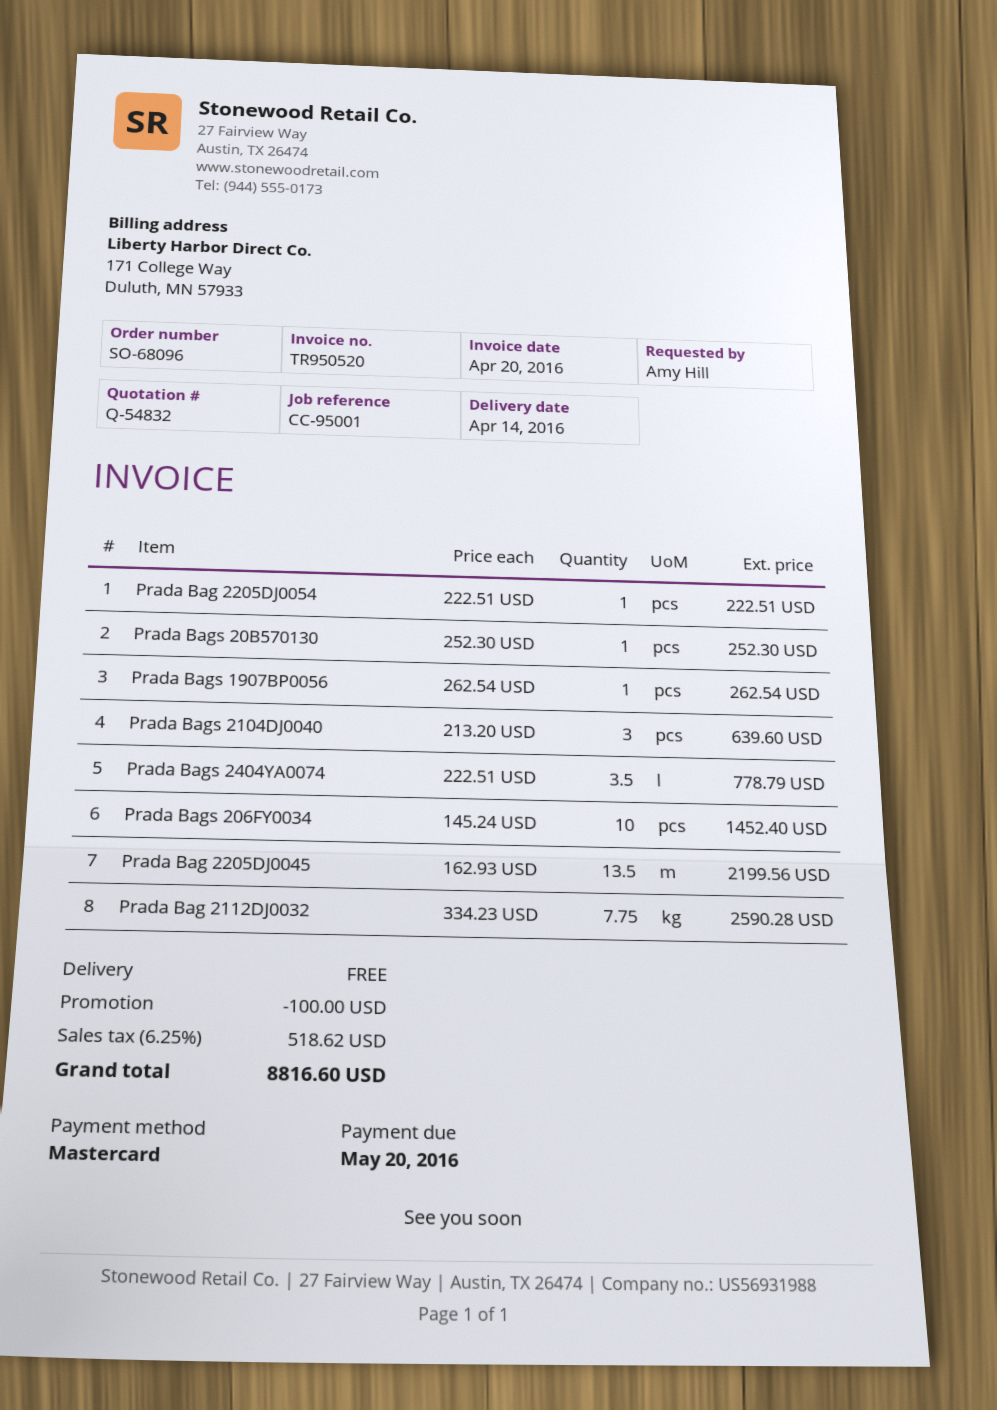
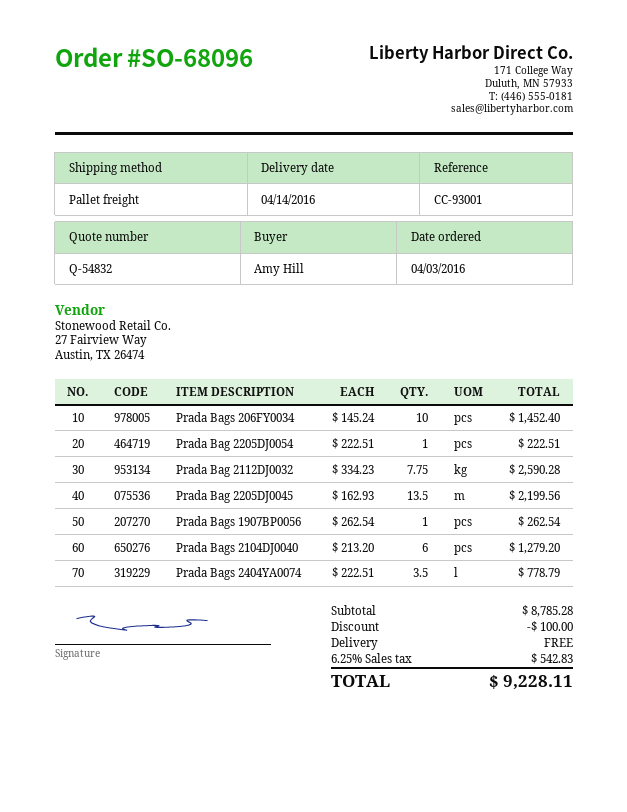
reference: CC-95001 -> CC-93001
Prada Bags 20B570130: 1 x 252.30 = 252.30 -> none
Prada Bags 2104DJ0040: 3 x 213.20 = 639.60 -> 6 x 213.20 = 1279.20
tax: 6.25% = 518.62 -> 6.25% = 542.83
total: 8816.60 -> 9228.11

